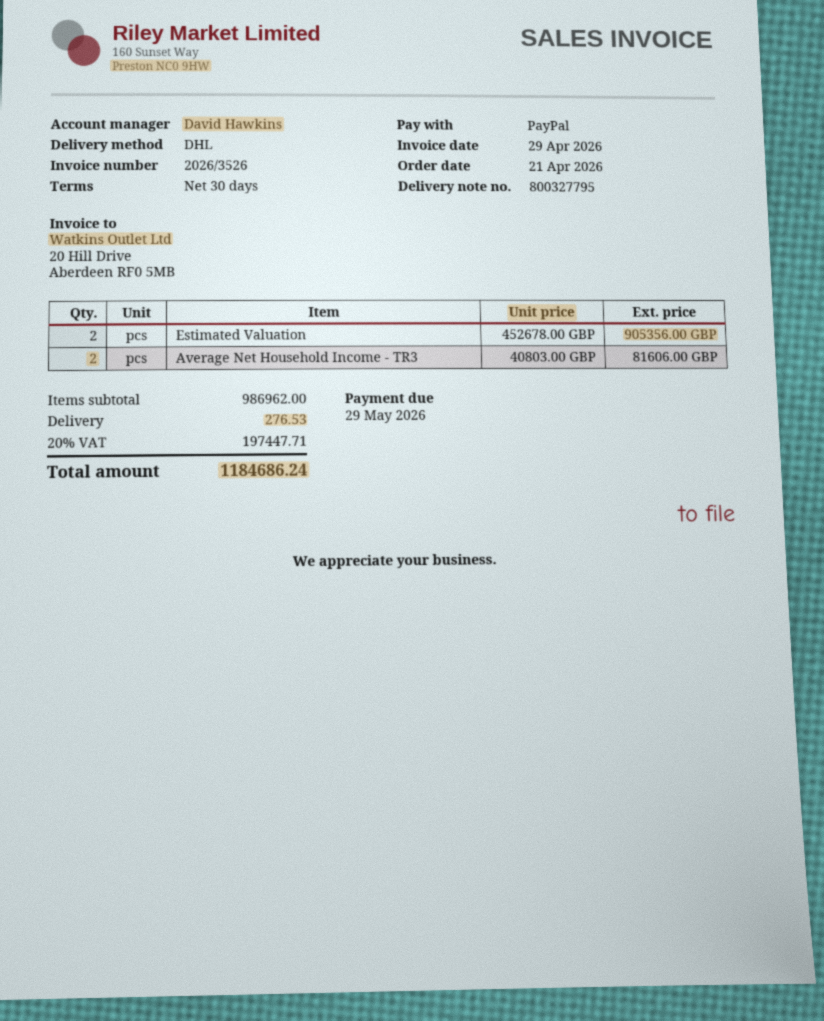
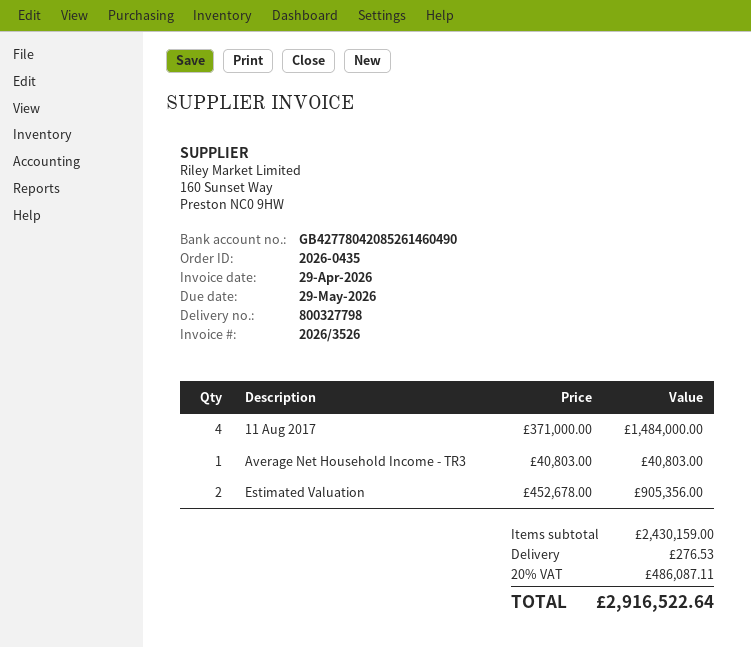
delivery note number: 800327795 -> 800327798
Average Net Household Income - TR3: 2 x 40803.00 = 81606.00 -> 1 x 40803.00 = 40803.00
11 Aug 2017: none -> 4 x 371000.00 = 1484000.00
subtotal: 986962.00 -> 2430159.00
tax: 20% = 197447.71 -> 20% = 486087.11
total: 1184686.24 -> 2916522.64

